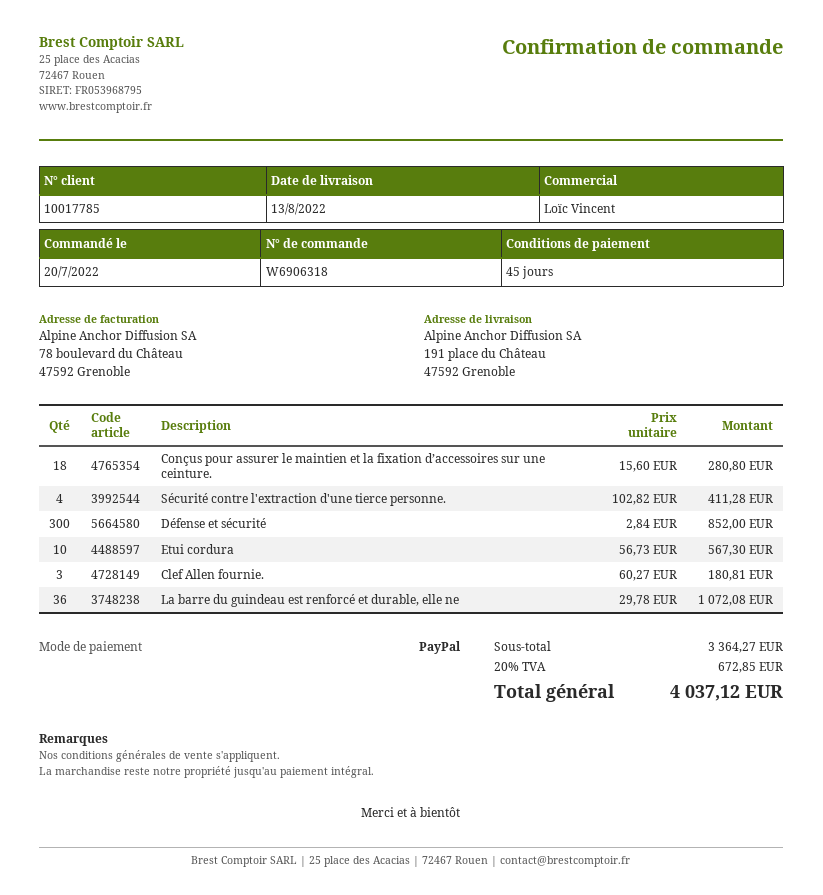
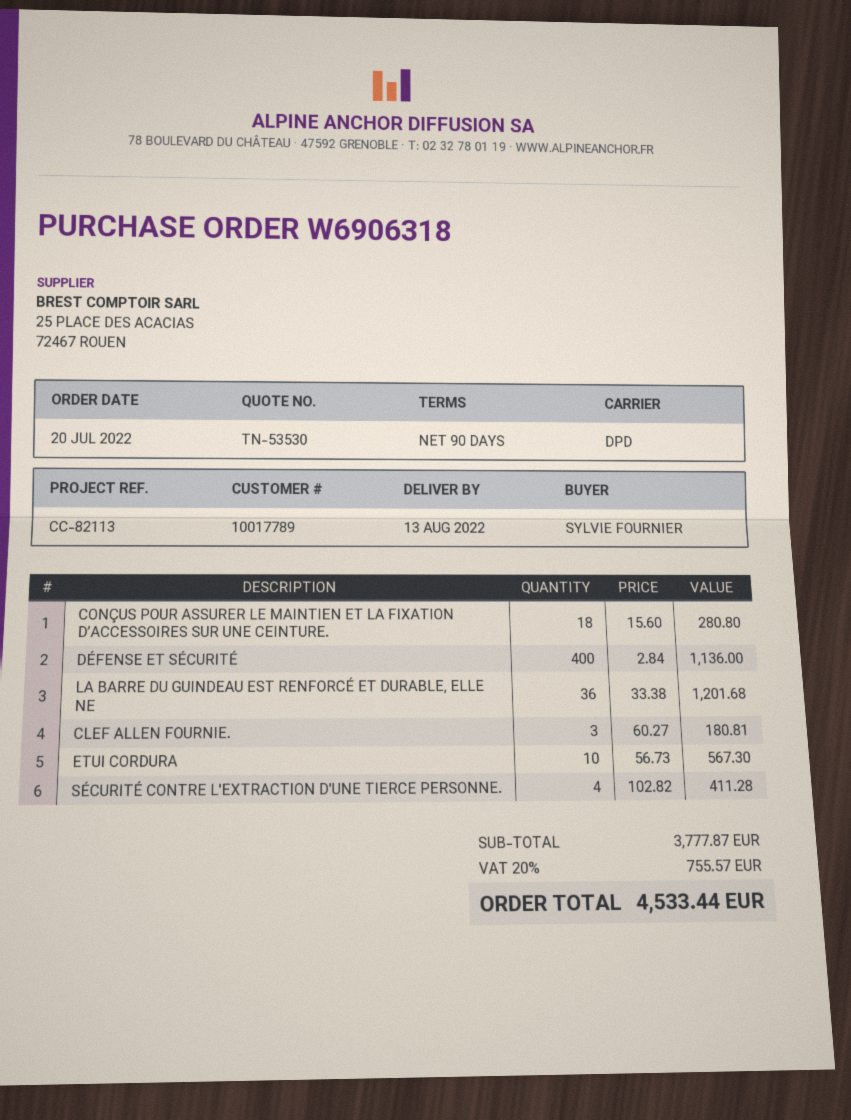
payment terms: 45 days -> 90 days
customer number: 10017785 -> 10017789
Défense et sécurité: 300 x 2.84 = 852.00 -> 400 x 2.84 = 1136.00
La barre du guindeau est renforcé et durable, elle ne: 36 x 29.78 = 1072.08 -> 36 x 33.38 = 1201.68
subtotal: 3364.27 -> 3777.87
tax: 20% = 672.85 -> 20% = 755.57
total: 4037.12 -> 4533.44

